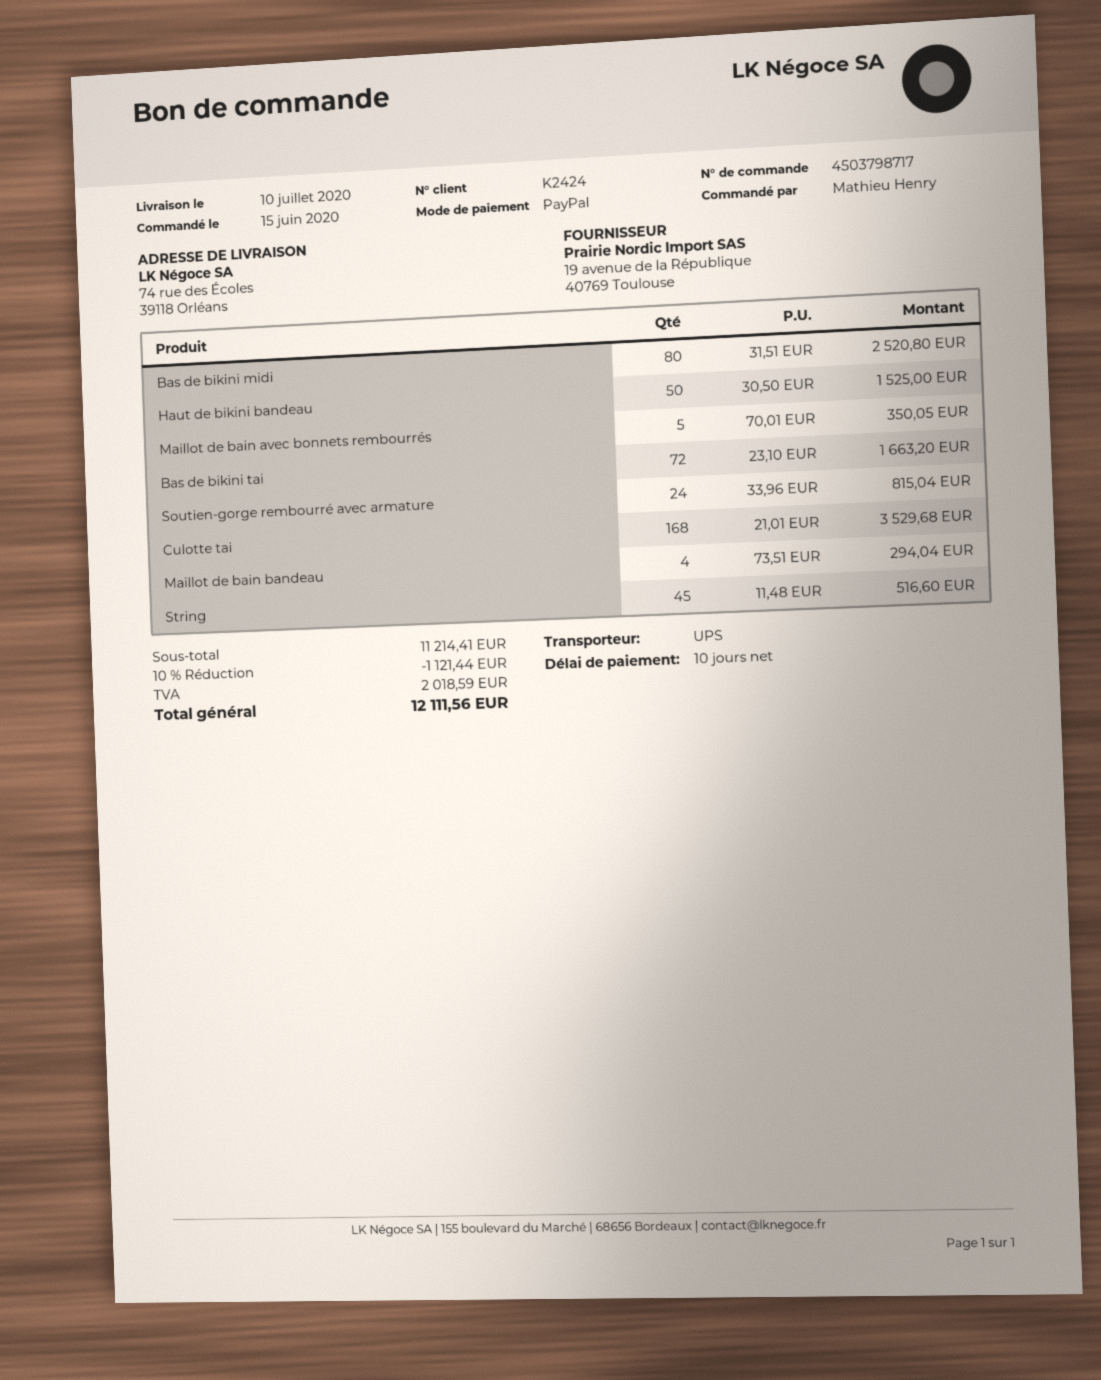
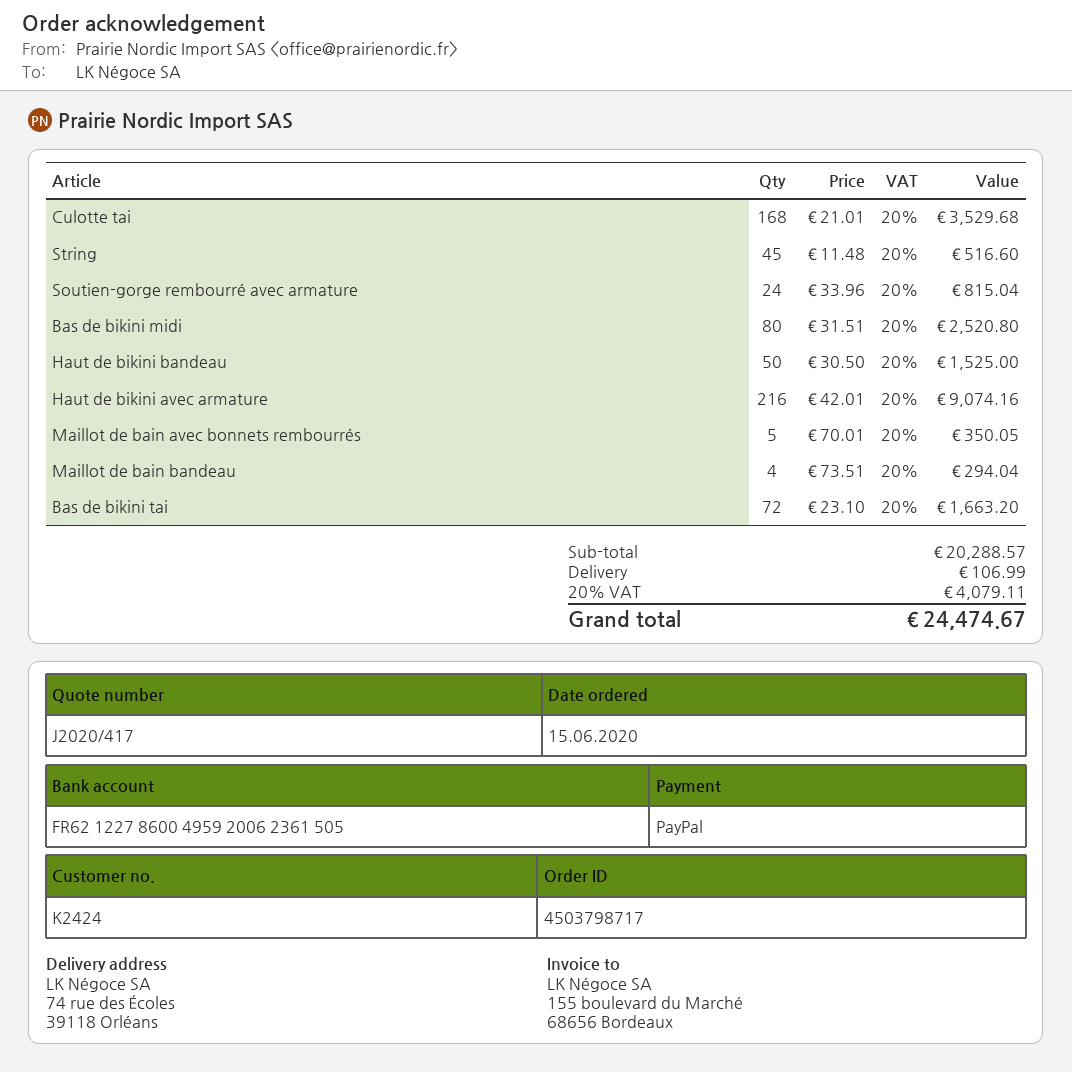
Haut de bikini avec armature: none -> 216 x 42.01 = 9074.16
subtotal: 11214.41 -> 20288.57
discount: 10% = 1121.44 -> none
shipping: none -> 106.99
tax: 2018.59 -> 4079.11
total: 12111.56 -> 24474.67

